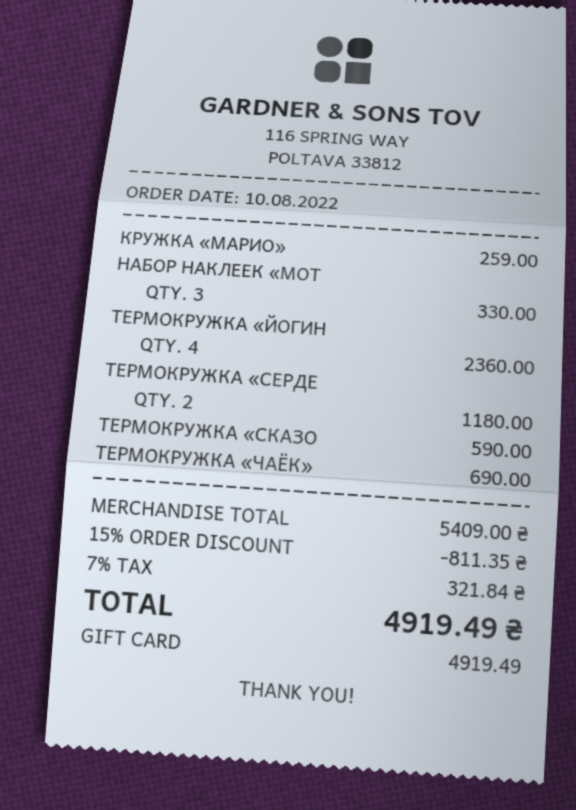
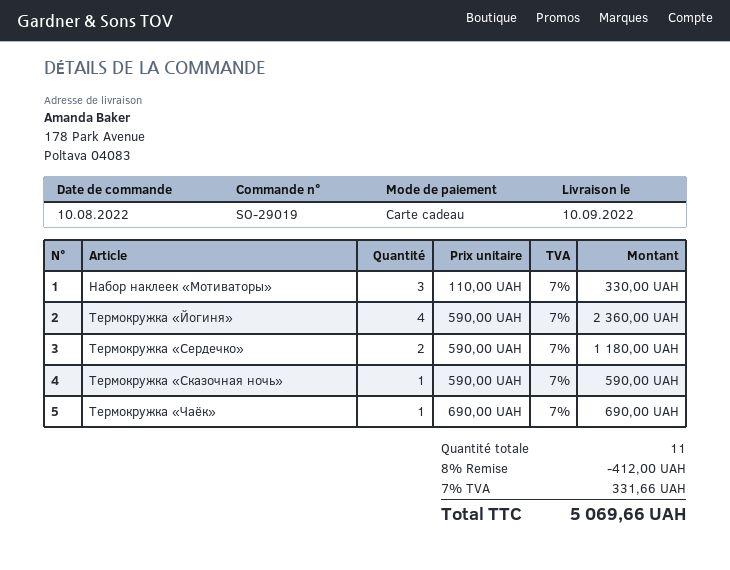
КРУЖКА «МАРИО»: 1 for 259.00 -> none
discount: 15% = 811.35 -> 8% = 412.00
tax: 7% = 321.84 -> 7% = 331.66
total: 4919.49 -> 5069.66

